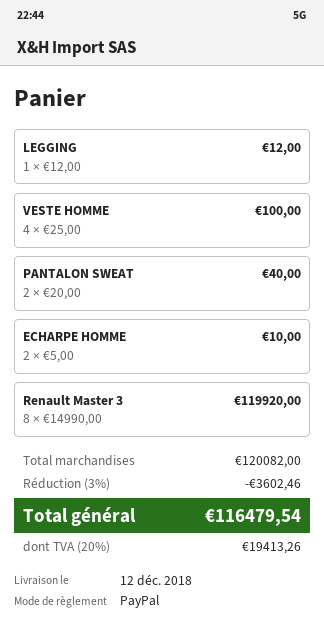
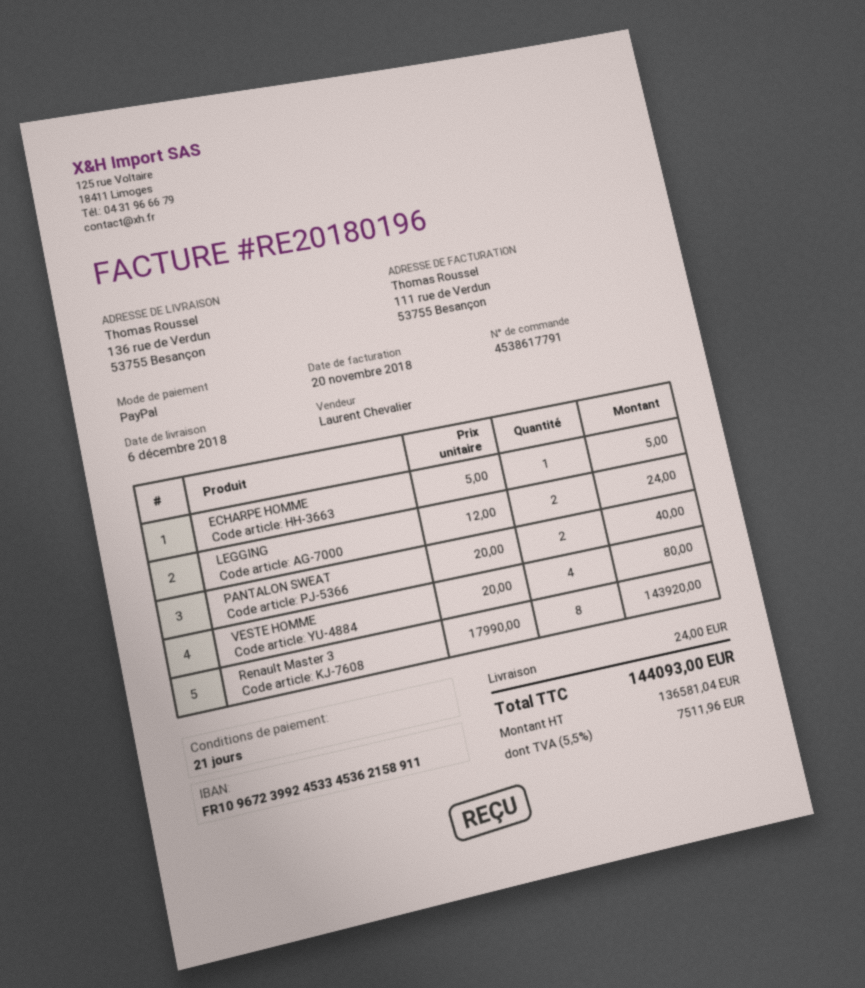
delivery date: 2018-12-12 -> 2018-12-06
LEGGING: 1 x 12.00 = 12.00 -> 2 x 12.00 = 24.00
VESTE HOMME: 4 x 25.00 = 100.00 -> 4 x 20.00 = 80.00
ECHARPE HOMME: 2 x 5.00 = 10.00 -> 1 x 5.00 = 5.00
Renault Master 3: 8 x 14990.00 = 119920.00 -> 8 x 17990.00 = 143920.00
discount: 3% = 3602.46 -> none
shipping: none -> 24.00
tax: 20% = 19413.26 -> 5.5% = 7511.96
total: 116479.54 -> 144093.00

